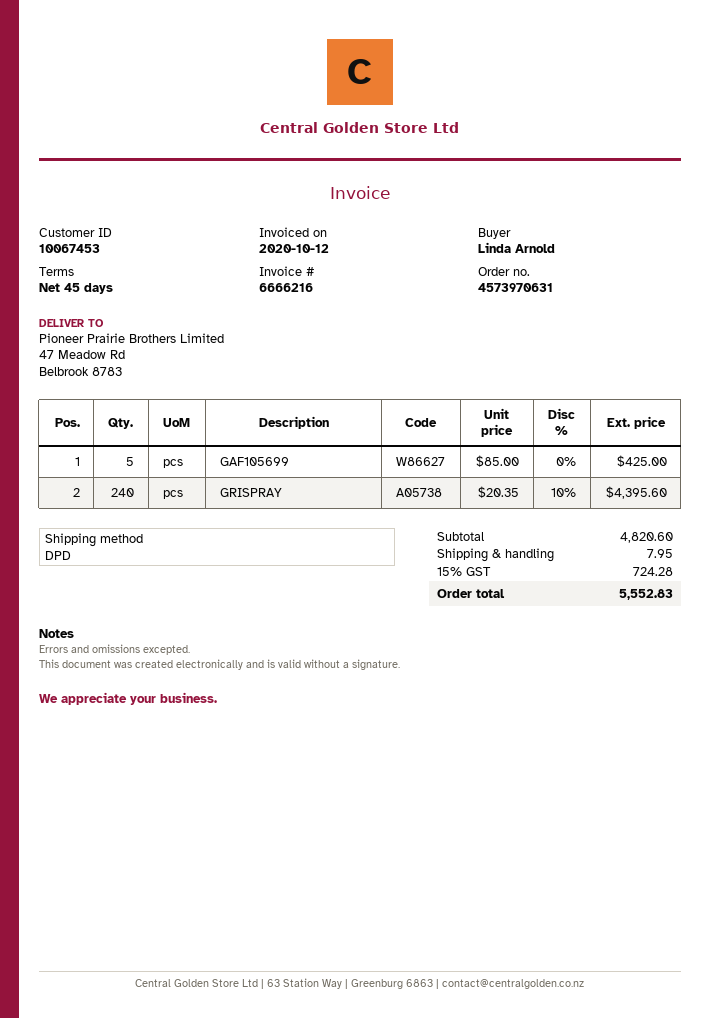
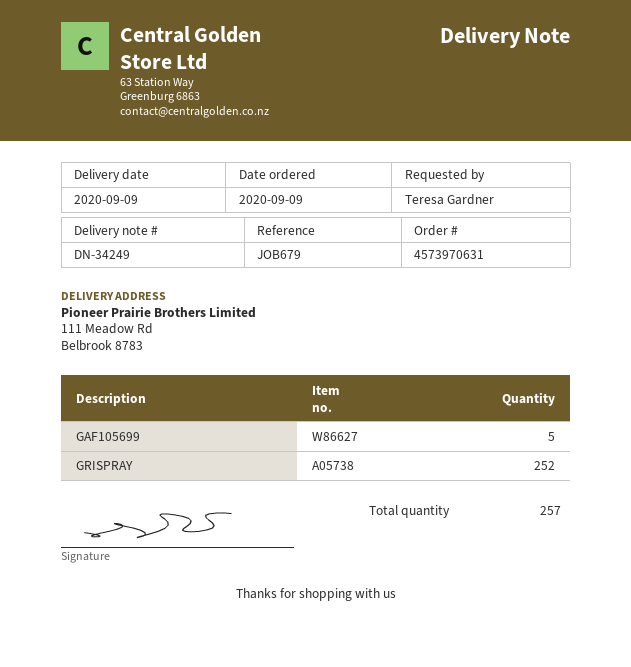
ordered by: Linda Arnold -> Teresa Gardner
ship to: 47 Meadow Rd, Belbrook 8783 -> 111 Meadow Rd, Belbrook 8783
GRISPRAY: 240 -> 252

